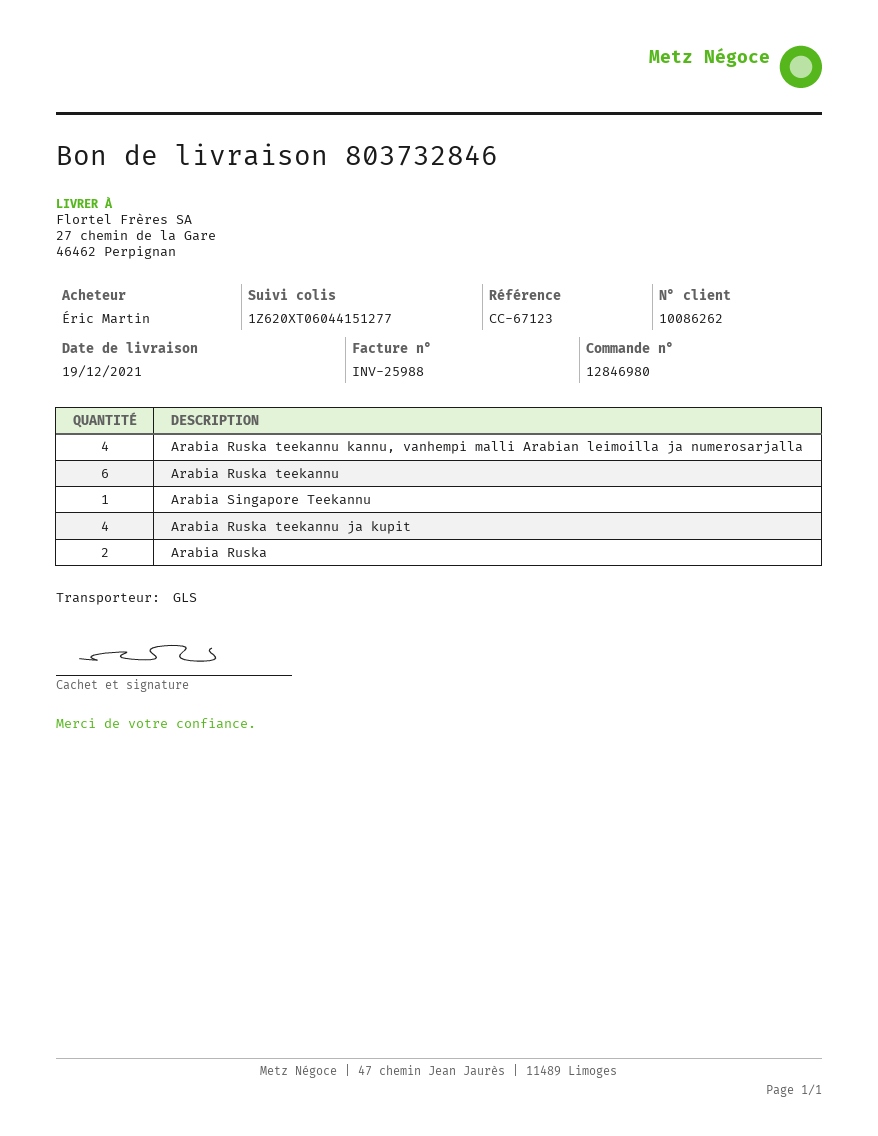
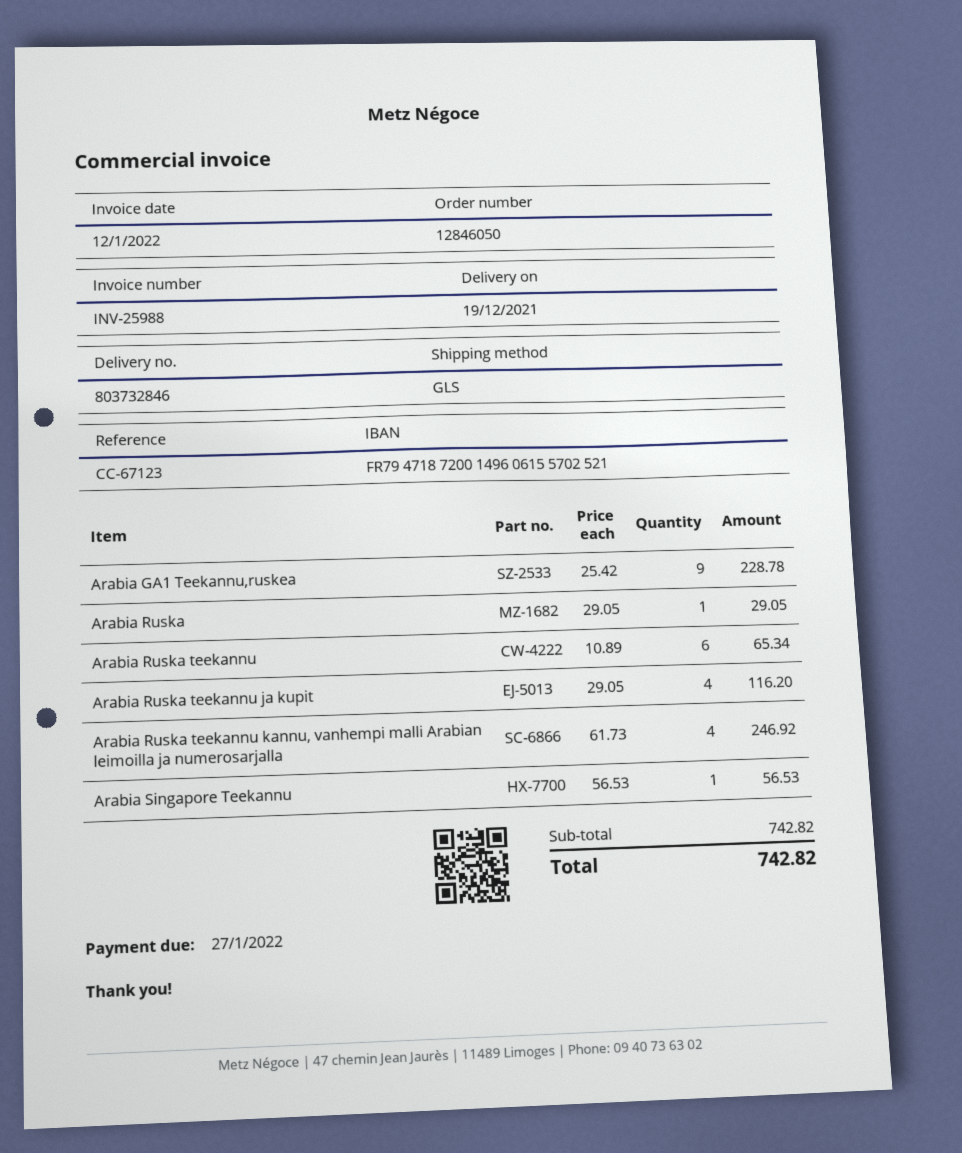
order number: 12846980 -> 12846050
Arabia Ruska: 2 -> 1
Arabia GA1 Teekannu,ruskea: none -> 9

